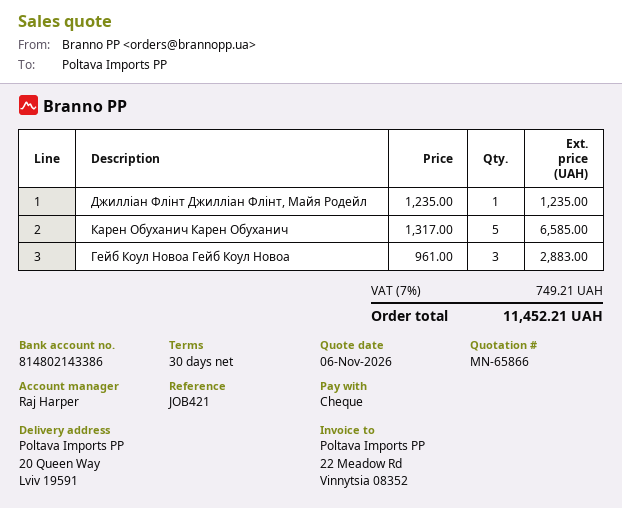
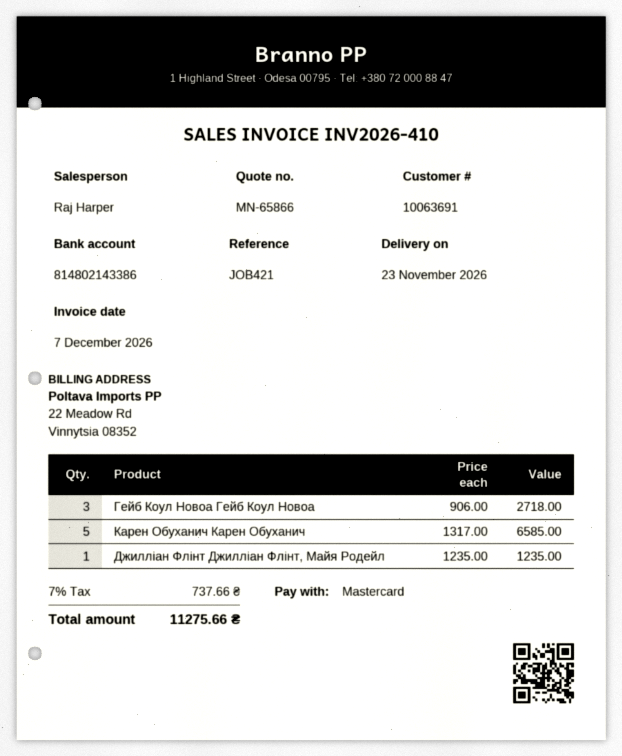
payment method: cheque -> Mastercard
Гейб Коул Новоа Гейб Коул Новоа: 3 x 961.00 = 2883.00 -> 3 x 906.00 = 2718.00
tax: 7% = 749.21 -> 7% = 737.66
total: 11452.21 -> 11275.66

